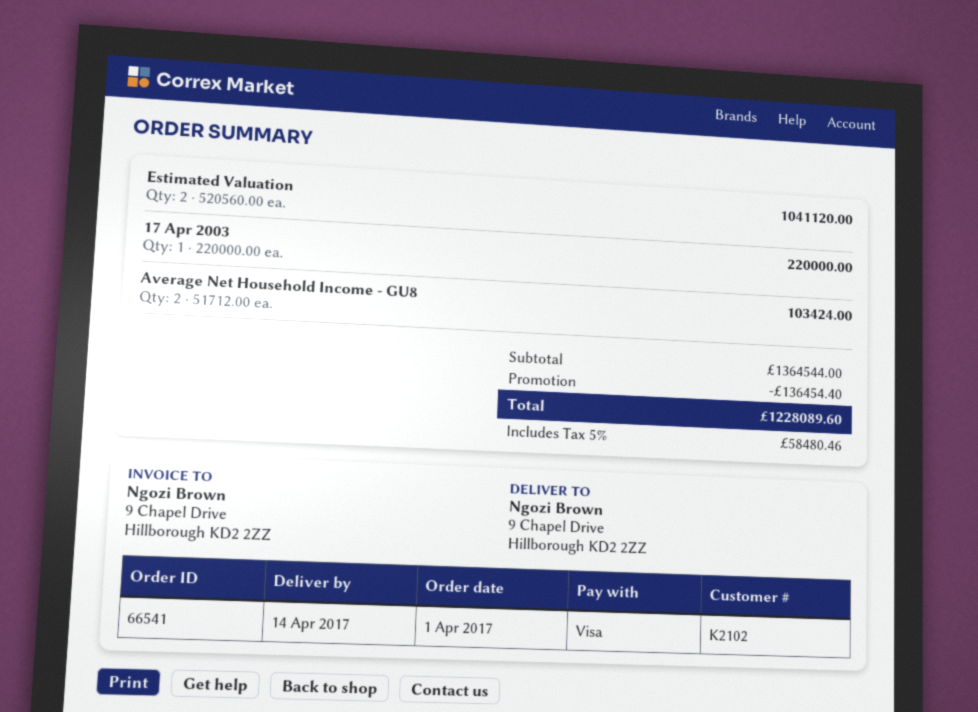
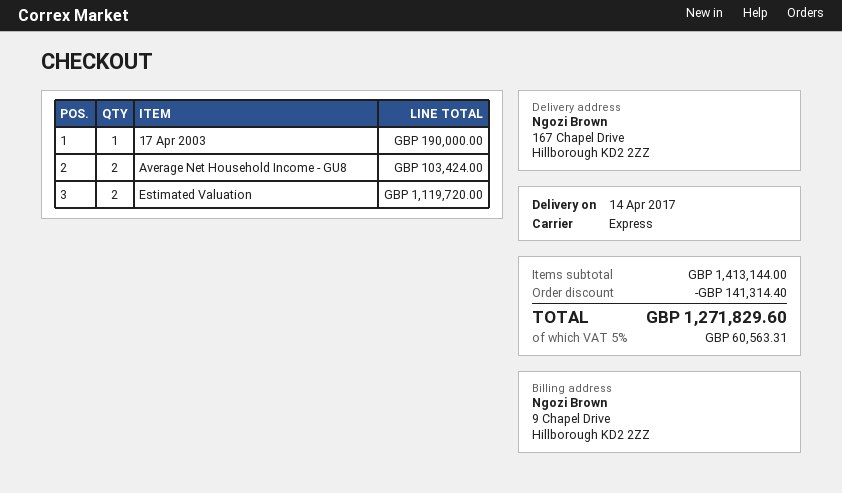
ship to: 9 Chapel Drive, Hillborough KD2 2ZZ -> 167 Chapel Drive, Hillborough KD2 2ZZ
Estimated Valuation: 2 for 1041120.00 -> 2 for 1119720.00
17 Apr 2003: 1 for 220000.00 -> 1 for 190000.00
subtotal: 1364544.00 -> 1413144.00
discount: 136454.40 -> 141314.40
tax: 5% = 58480.46 -> 5% = 60563.31
total: 1228089.60 -> 1271829.60

